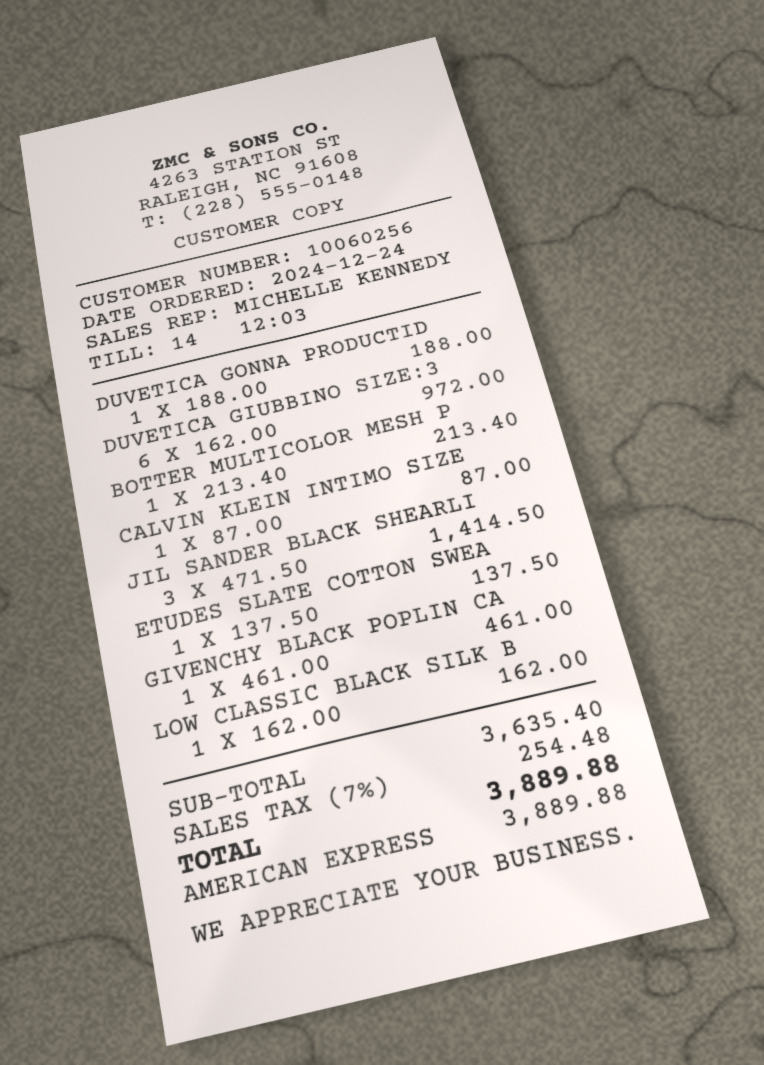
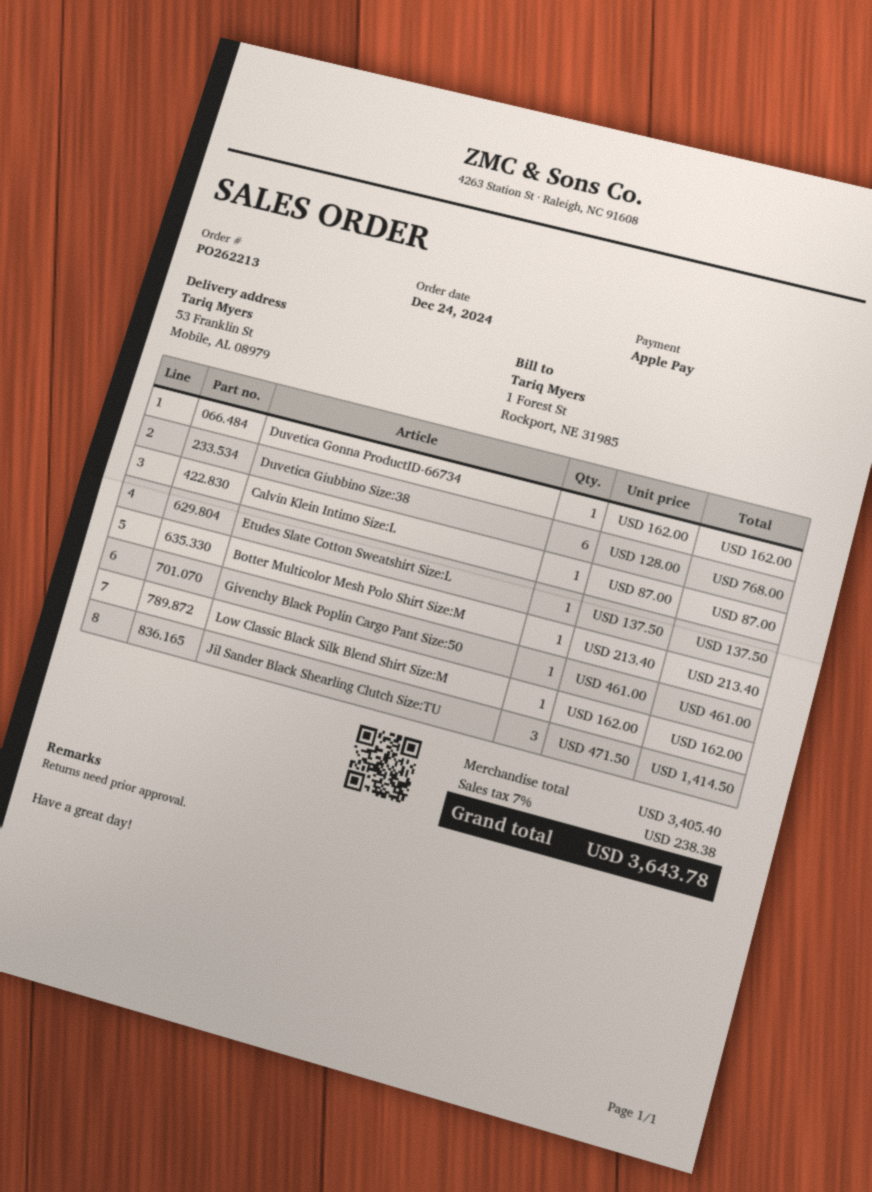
payment method: American Express -> Apple Pay
DUVETICA GONNA PRODUCTID: 1 x 188.00 = 188.00 -> 1 x 162.00 = 162.00
DUVETICA GIUBBINO SIZE:3: 6 x 162.00 = 972.00 -> 6 x 128.00 = 768.00
subtotal: 3635.40 -> 3405.40
tax: 7% = 254.48 -> 7% = 238.38
total: 3889.88 -> 3643.78

